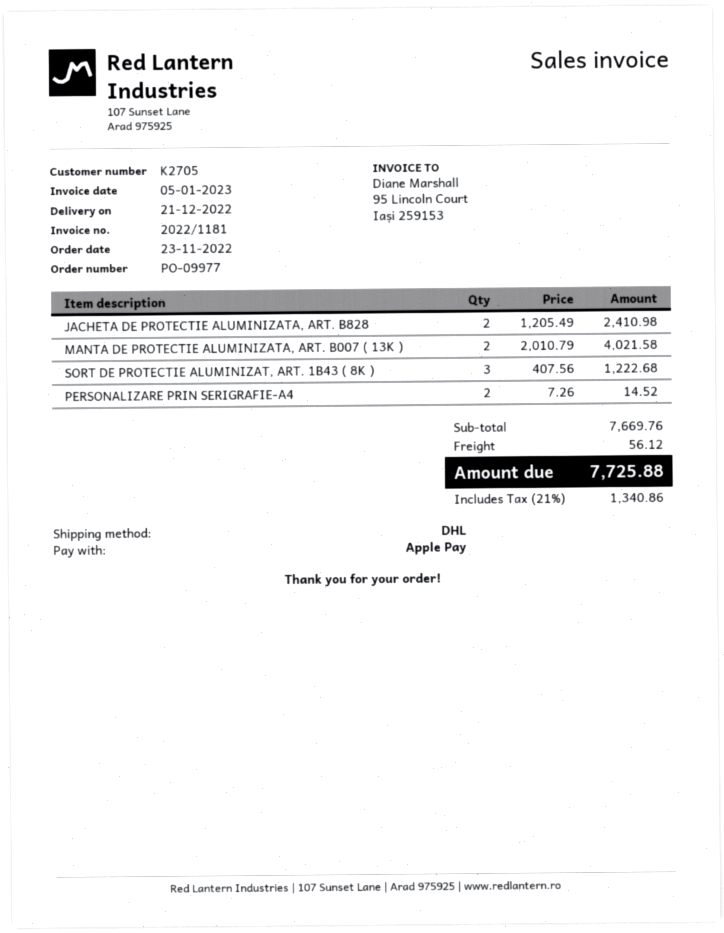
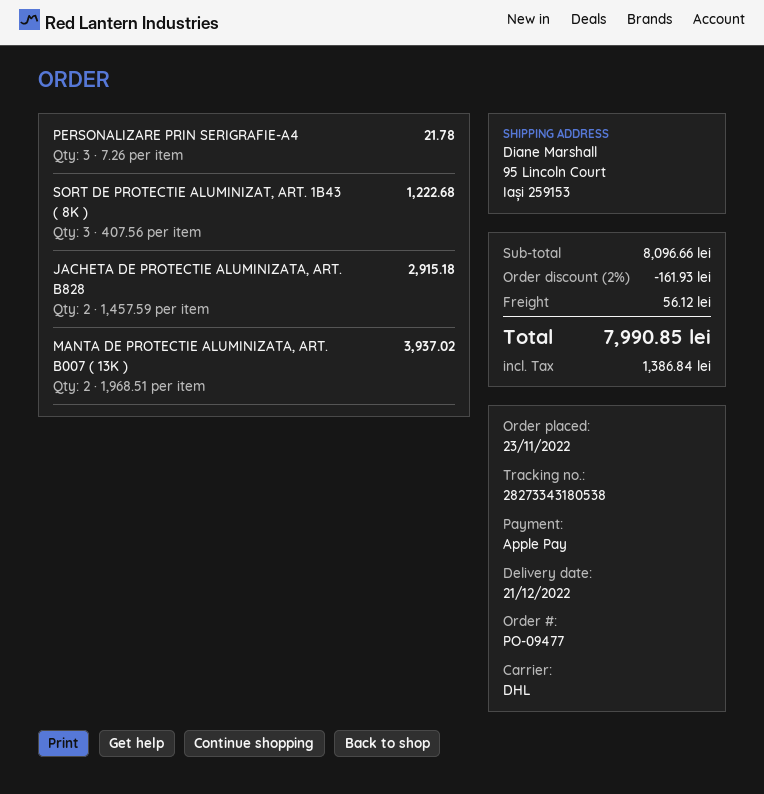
order number: PO-09977 -> PO-09477
JACHETA DE PROTECTIE ALUMINIZATA, ART. B828: 2 x 1205.49 = 2410.98 -> 2 x 1457.59 = 2915.18
MANTA DE PROTECTIE ALUMINIZATA, ART. B007 ( 13K ): 2 x 2010.79 = 4021.58 -> 2 x 1968.51 = 3937.02
PERSONALIZARE PRIN SERIGRAFIE-A4: 2 x 7.26 = 14.52 -> 3 x 7.26 = 21.78
subtotal: 7669.76 -> 8096.66
discount: none -> 2% = 161.93
tax: 1340.86 -> 1386.84
total: 7725.88 -> 7990.85

